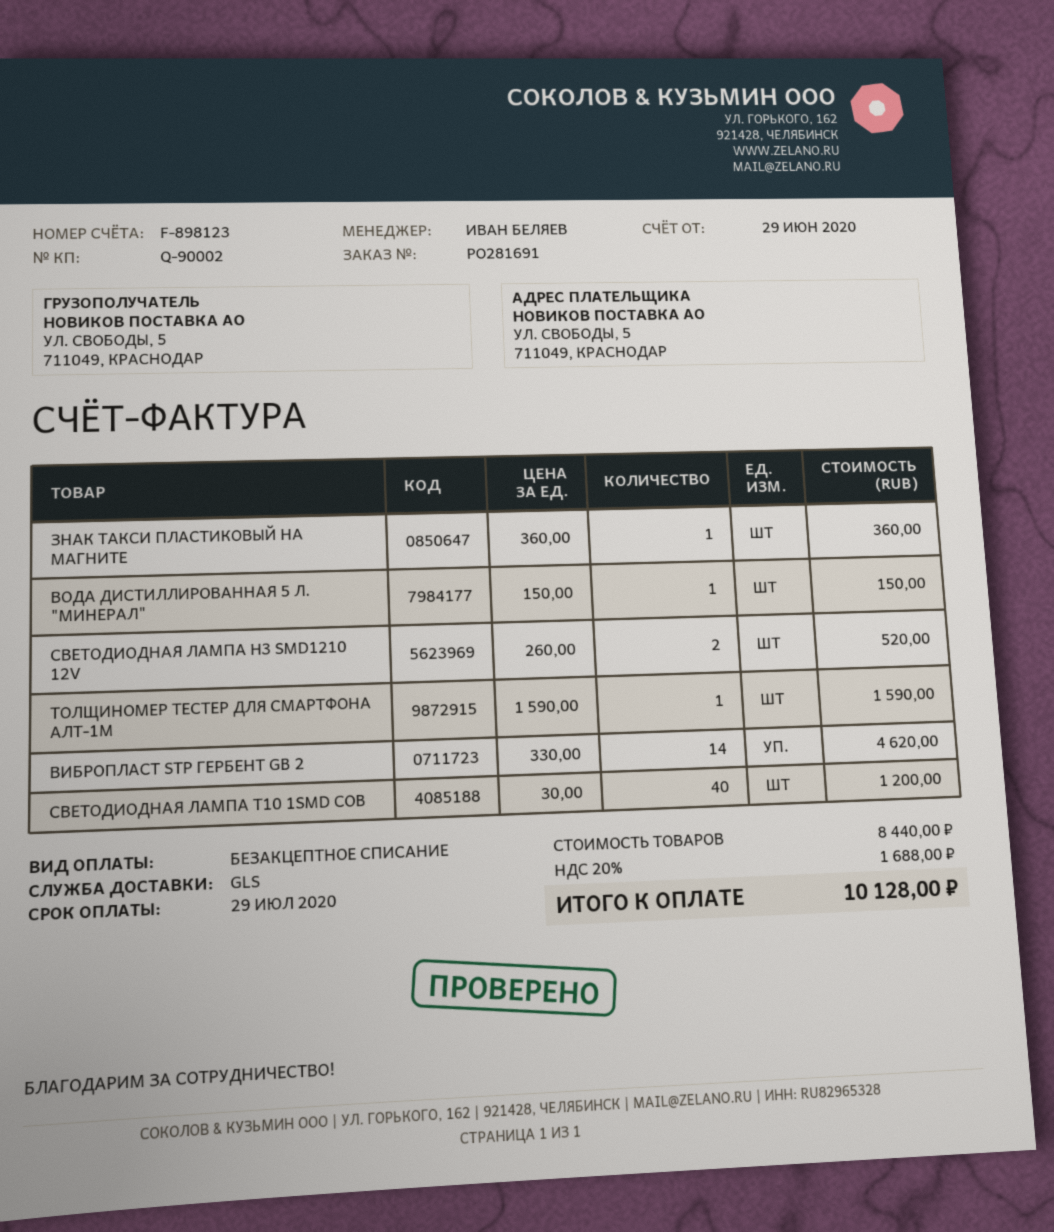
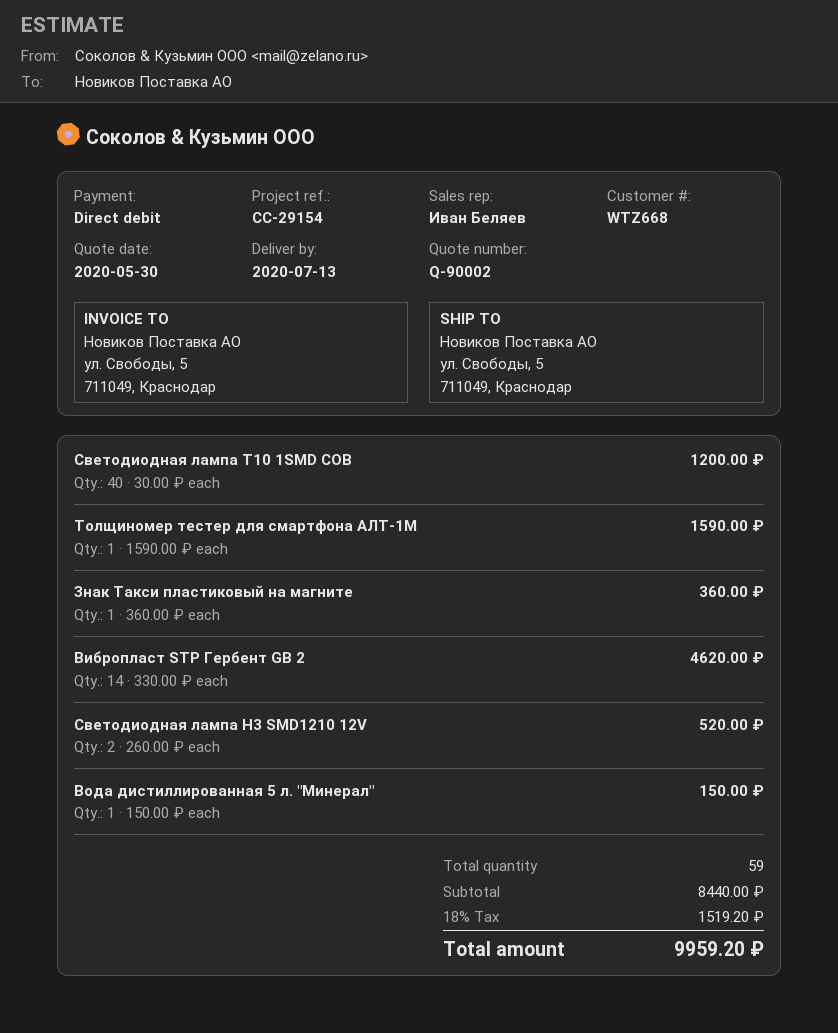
tax: 20% = 1688.00 -> 18% = 1519.20
total: 10128.00 -> 9959.20

